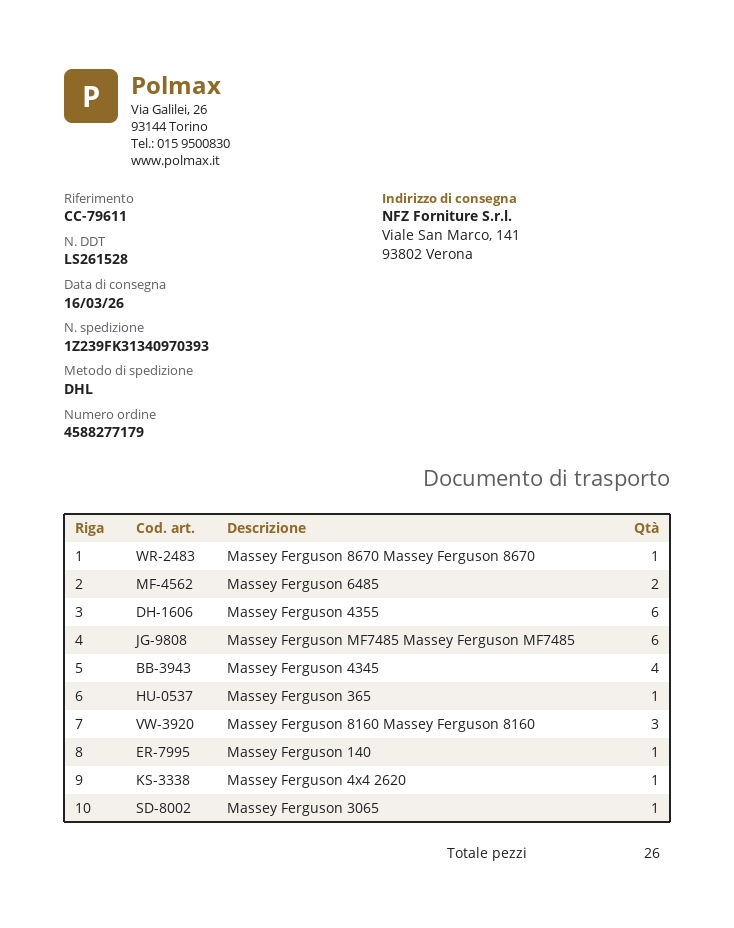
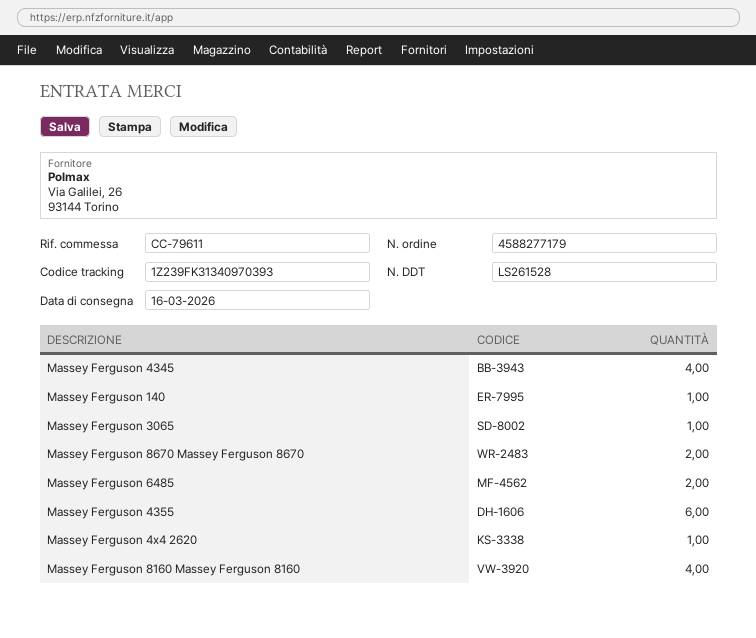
Massey Ferguson 8670 Massey Ferguson 8670: 1 -> 2
Massey Ferguson MF7485 Massey Ferguson MF7485: 6 -> none
Massey Ferguson 365: 1 -> none
Massey Ferguson 8160 Massey Ferguson 8160: 3 -> 4

